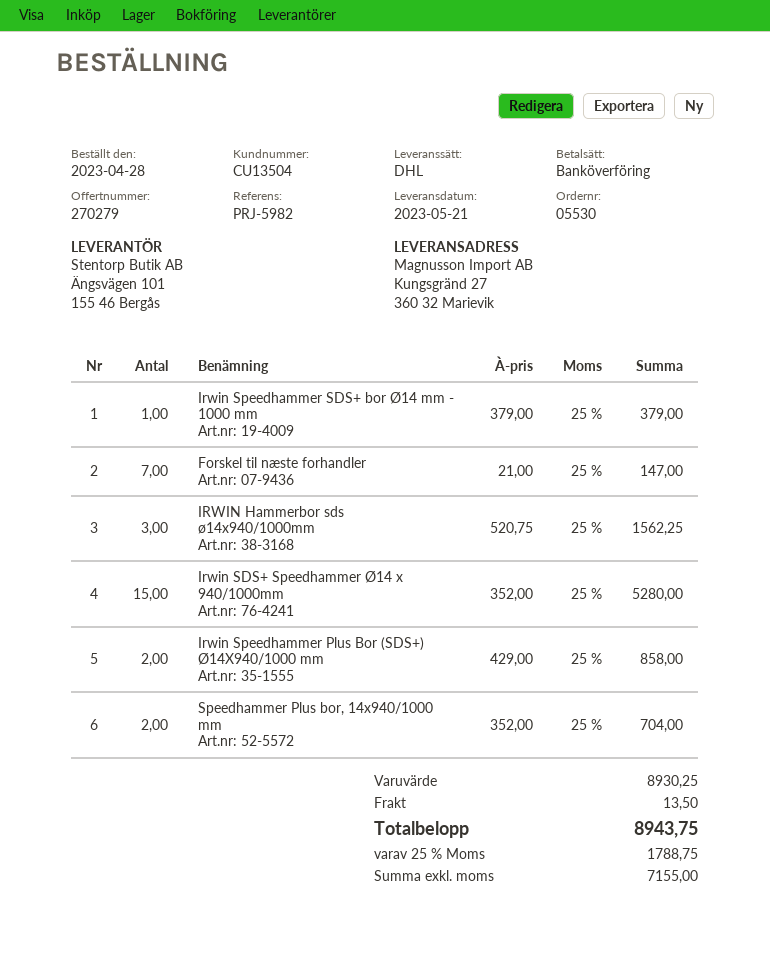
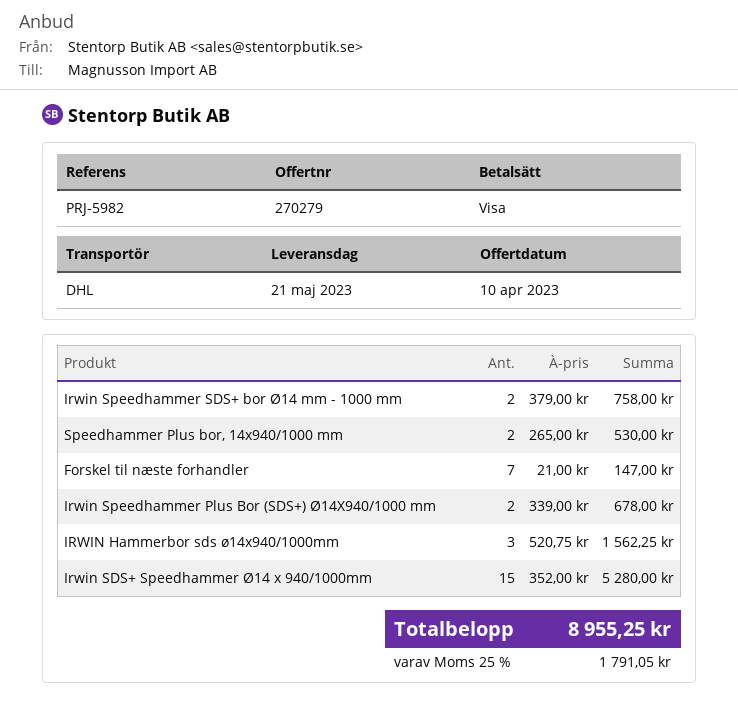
payment method: bank transfer -> Visa
Irwin Speedhammer SDS+ bor Ø14 mm - 1000 mm: 1 x 379.00 = 379.00 -> 2 x 379.00 = 758.00
Irwin Speedhammer Plus Bor (SDS+) Ø14X940/1000 mm: 2 x 429.00 = 858.00 -> 2 x 339.00 = 678.00
Speedhammer Plus bor, 14x940/1000 mm: 2 x 352.00 = 704.00 -> 2 x 265.00 = 530.00
shipping: 13.50 -> none
tax: 25% = 1788.75 -> 25% = 1791.05
total: 8943.75 -> 8955.25

